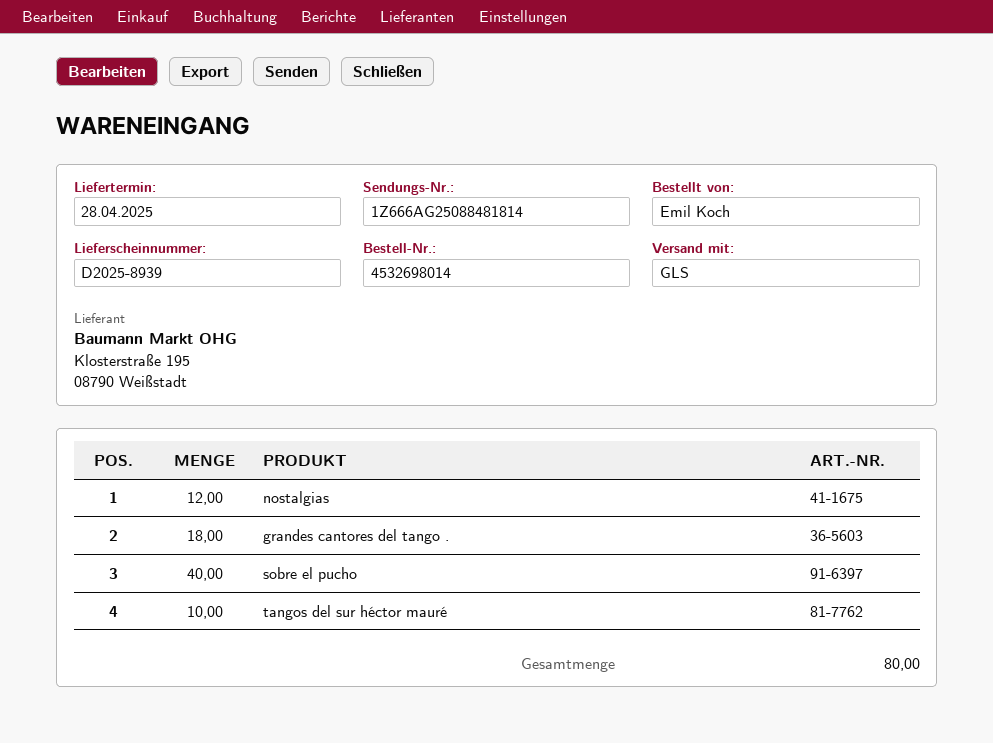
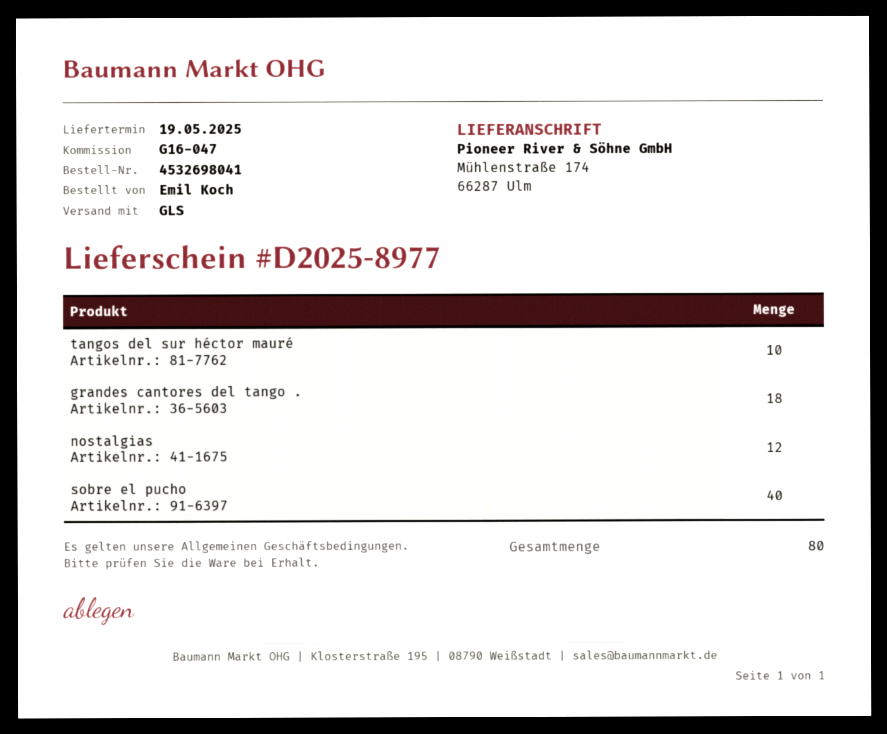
order number: 4532698014 -> 4532698041
delivery note number: D2025-8939 -> D2025-8977
delivery date: 2025-04-28 -> 2025-05-19

